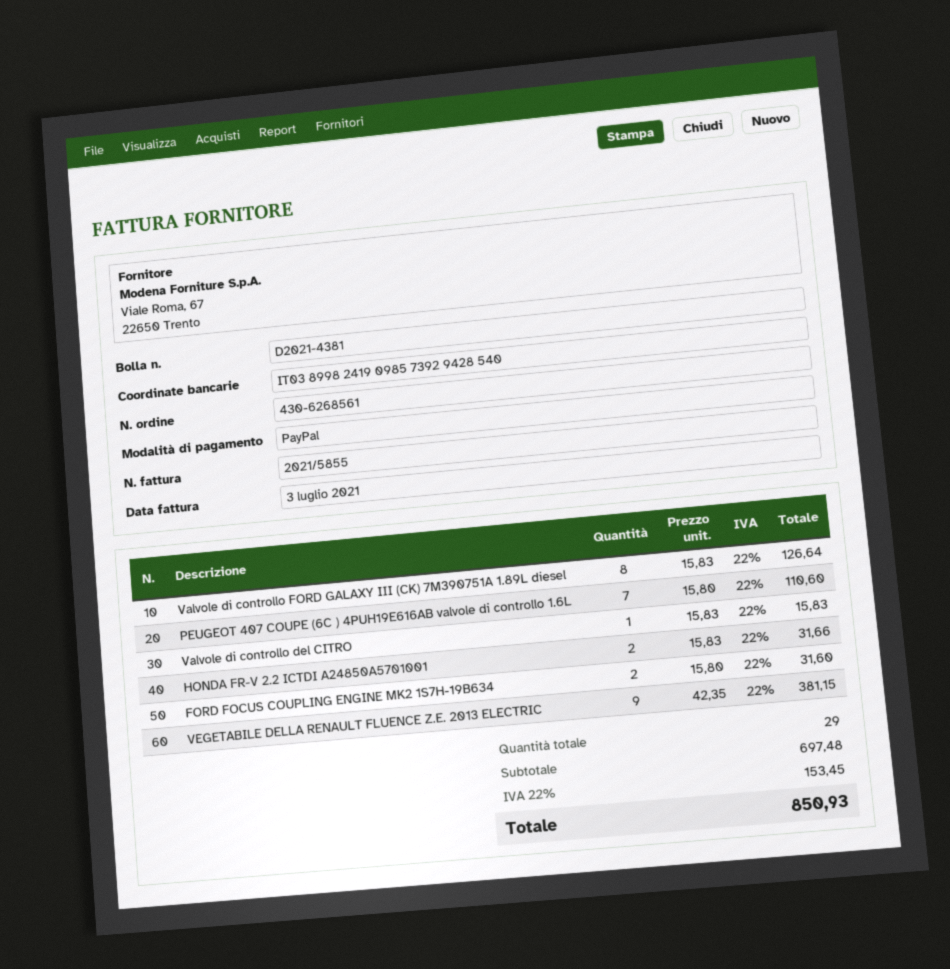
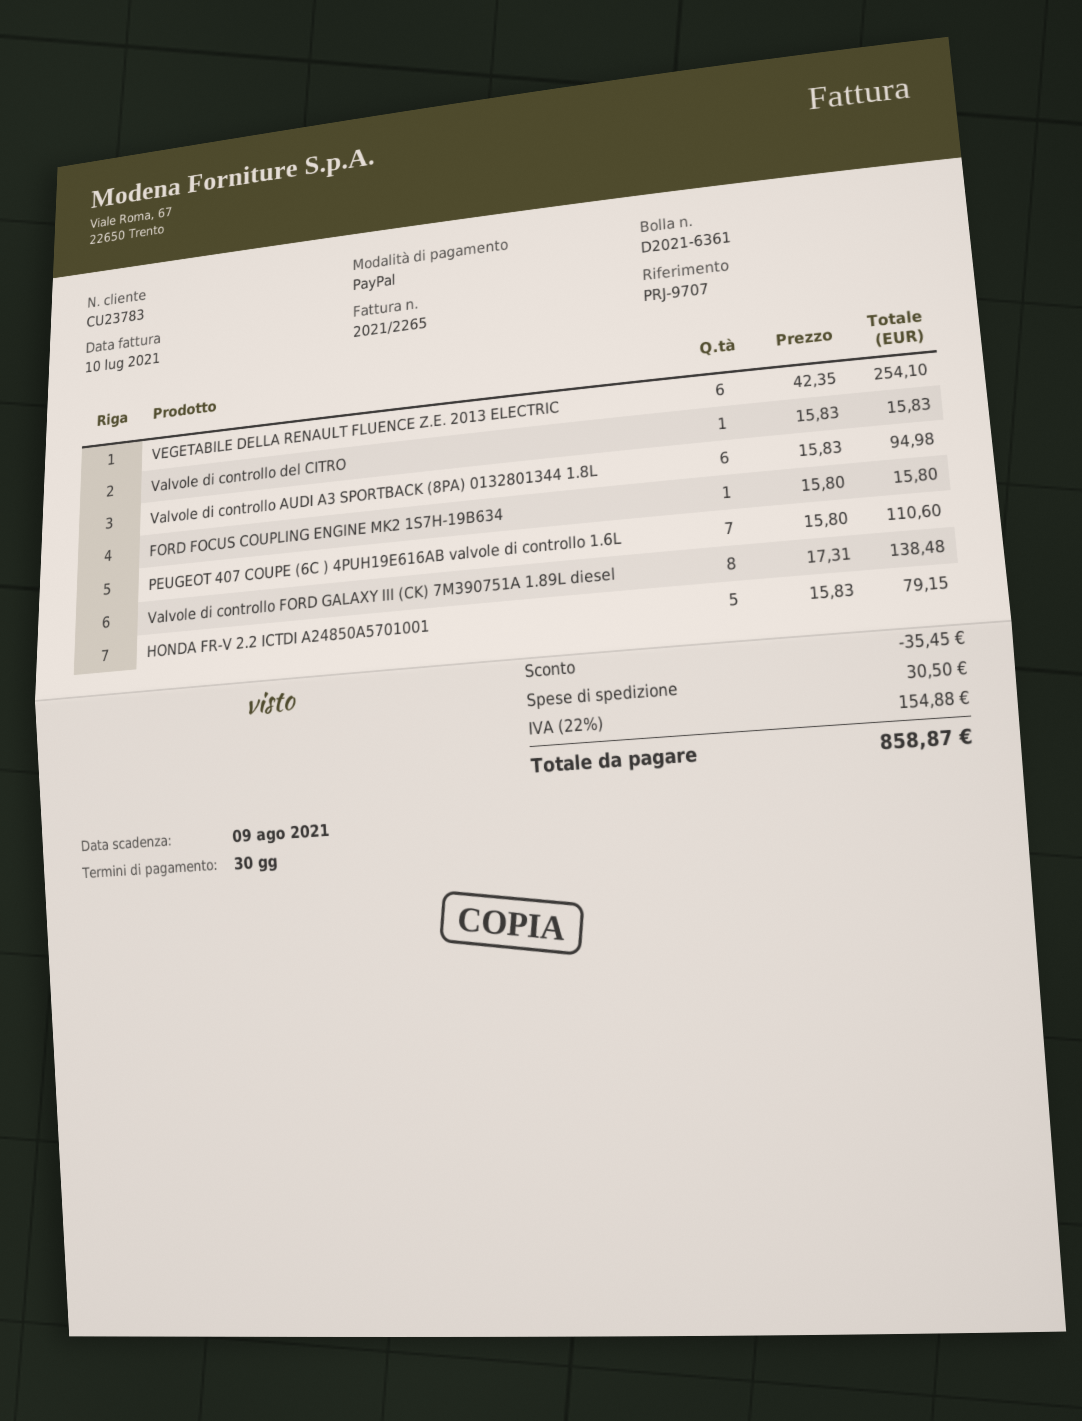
delivery note number: D2021-4381 -> D2021-6361
invoice number: 2021/5855 -> 2021/2265
invoice date: 2021-07-03 -> 2021-07-10
Valvole di controllo FORD GALAXY III (CK) 7M390751A 1.89L diesel: 8 x 15.83 = 126.64 -> 8 x 17.31 = 138.48
HONDA FR-V 2.2 ICTDI A24850A5701001: 2 x 15.83 = 31.66 -> 5 x 15.83 = 79.15
FORD FOCUS COUPLING ENGINE MK2 1S7H-19B634: 2 x 15.80 = 31.60 -> 1 x 15.80 = 15.80
VEGETABILE DELLA RENAULT FLUENCE Z.E. 2013 ELECTRIC: 9 x 42.35 = 381.15 -> 6 x 42.35 = 254.10
Valvole di controllo AUDI A3 SPORTBACK (8PA) 0132801344 1.8L: none -> 6 x 15.83 = 94.98
discount: none -> 35.45
shipping: none -> 30.50
tax: 22% = 153.45 -> 22% = 154.88
total: 850.93 -> 858.87

